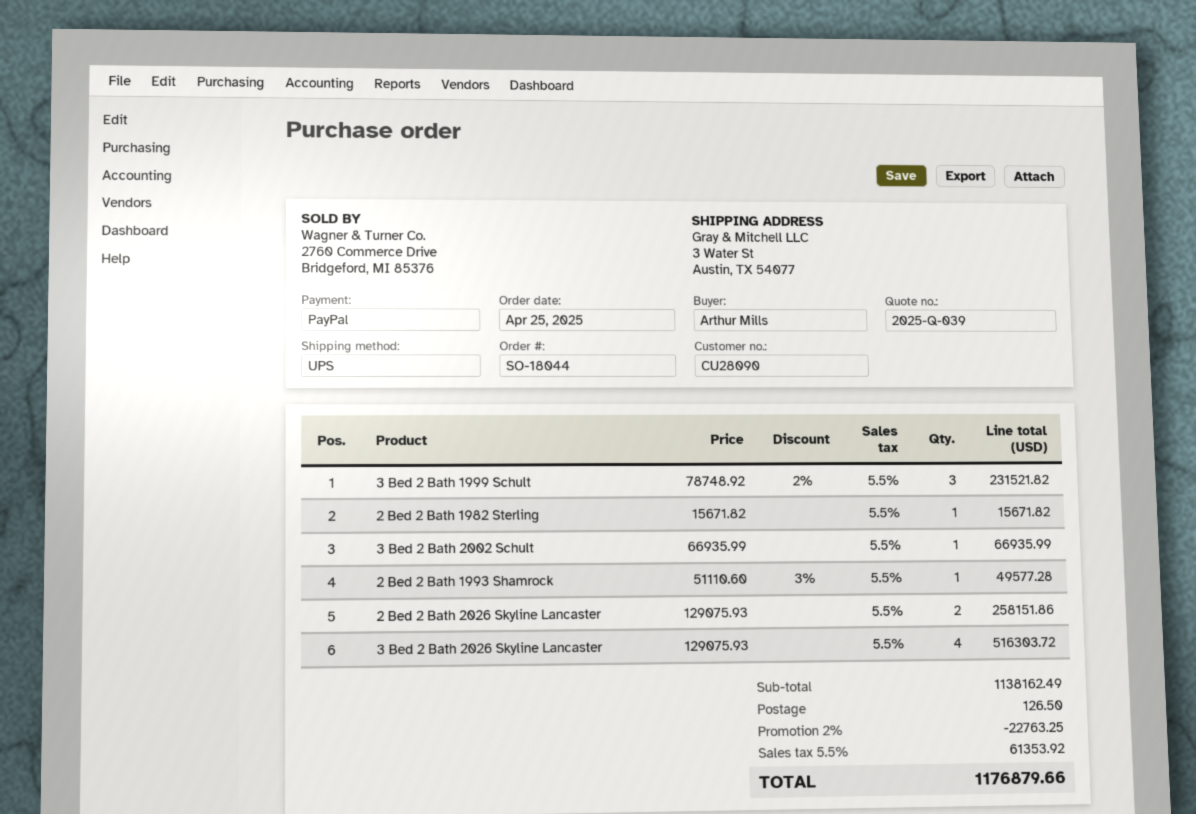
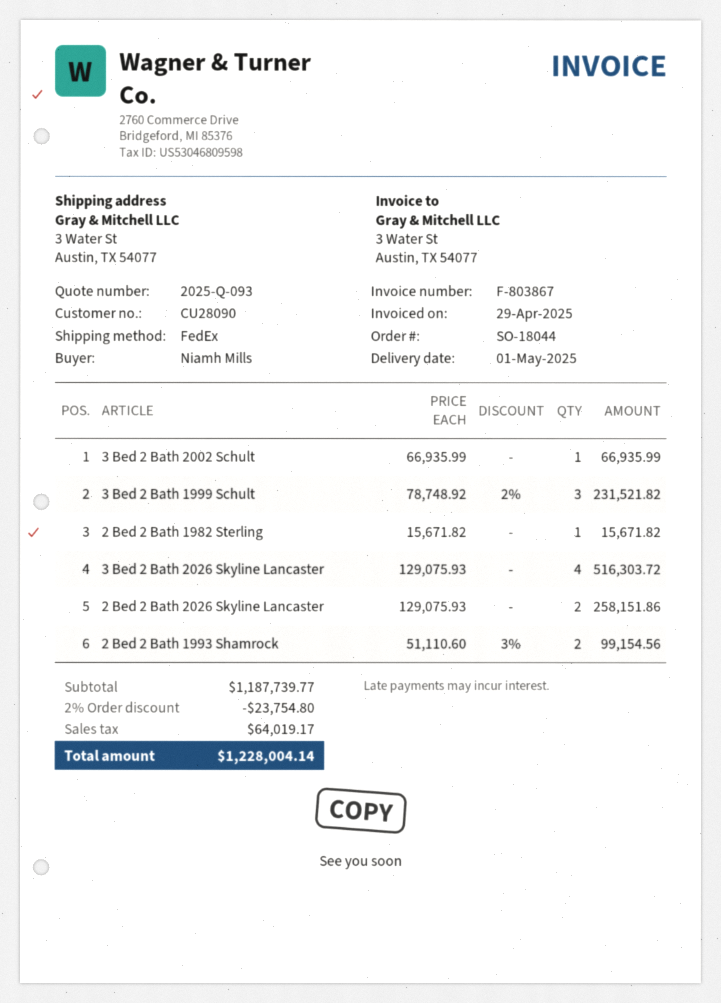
quote number: 2025-Q-039 -> 2025-Q-093
ordered by: Arthur Mills -> Niamh Mills
shipping method: UPS -> FedEx
2 Bed 2 Bath 1993 Shamrock: 1 x 51110.60 - 3% = 49577.28 -> 2 x 51110.60 - 3% = 99154.56
subtotal: 1138162.49 -> 1187739.77
discount: 2% = 22763.25 -> 2% = 23754.80
shipping: 126.50 -> none
tax: 61353.92 -> 64019.17
total: 1176879.66 -> 1228004.14

